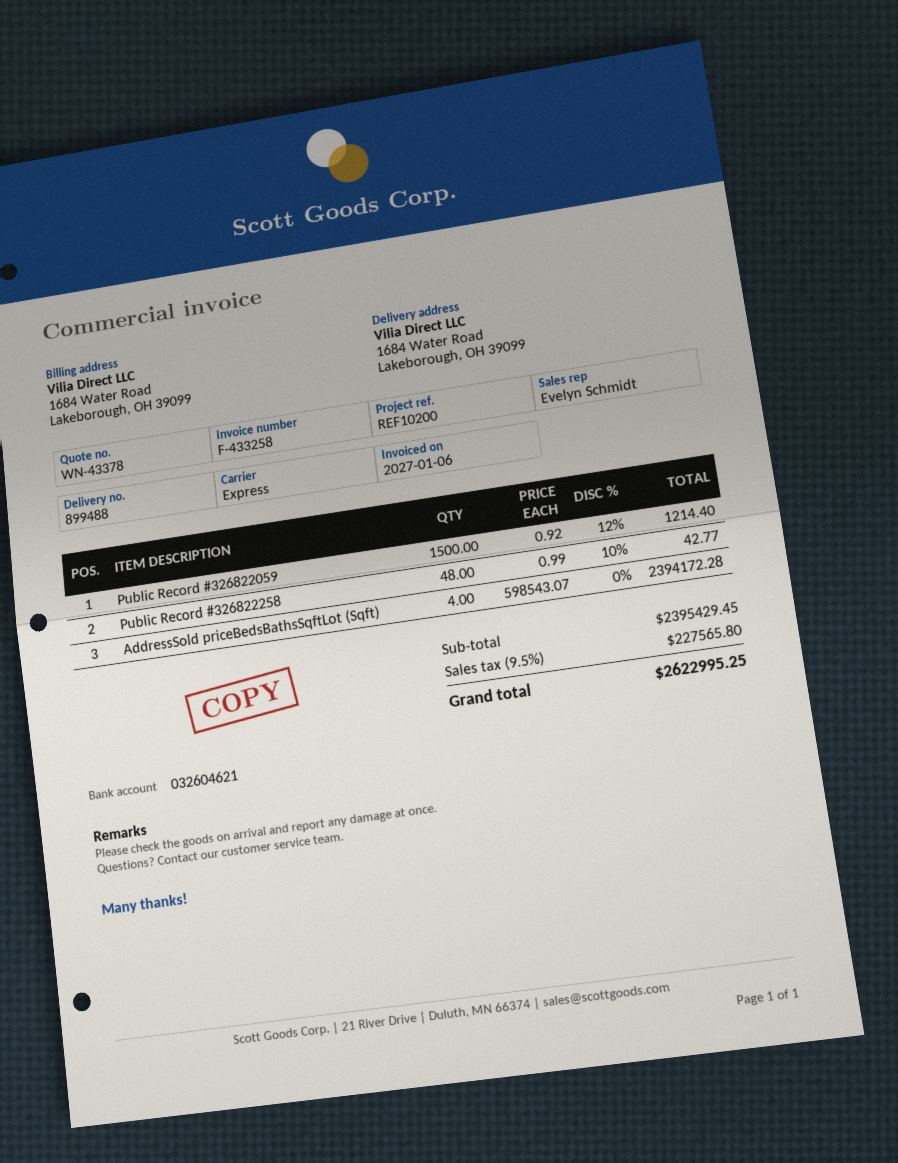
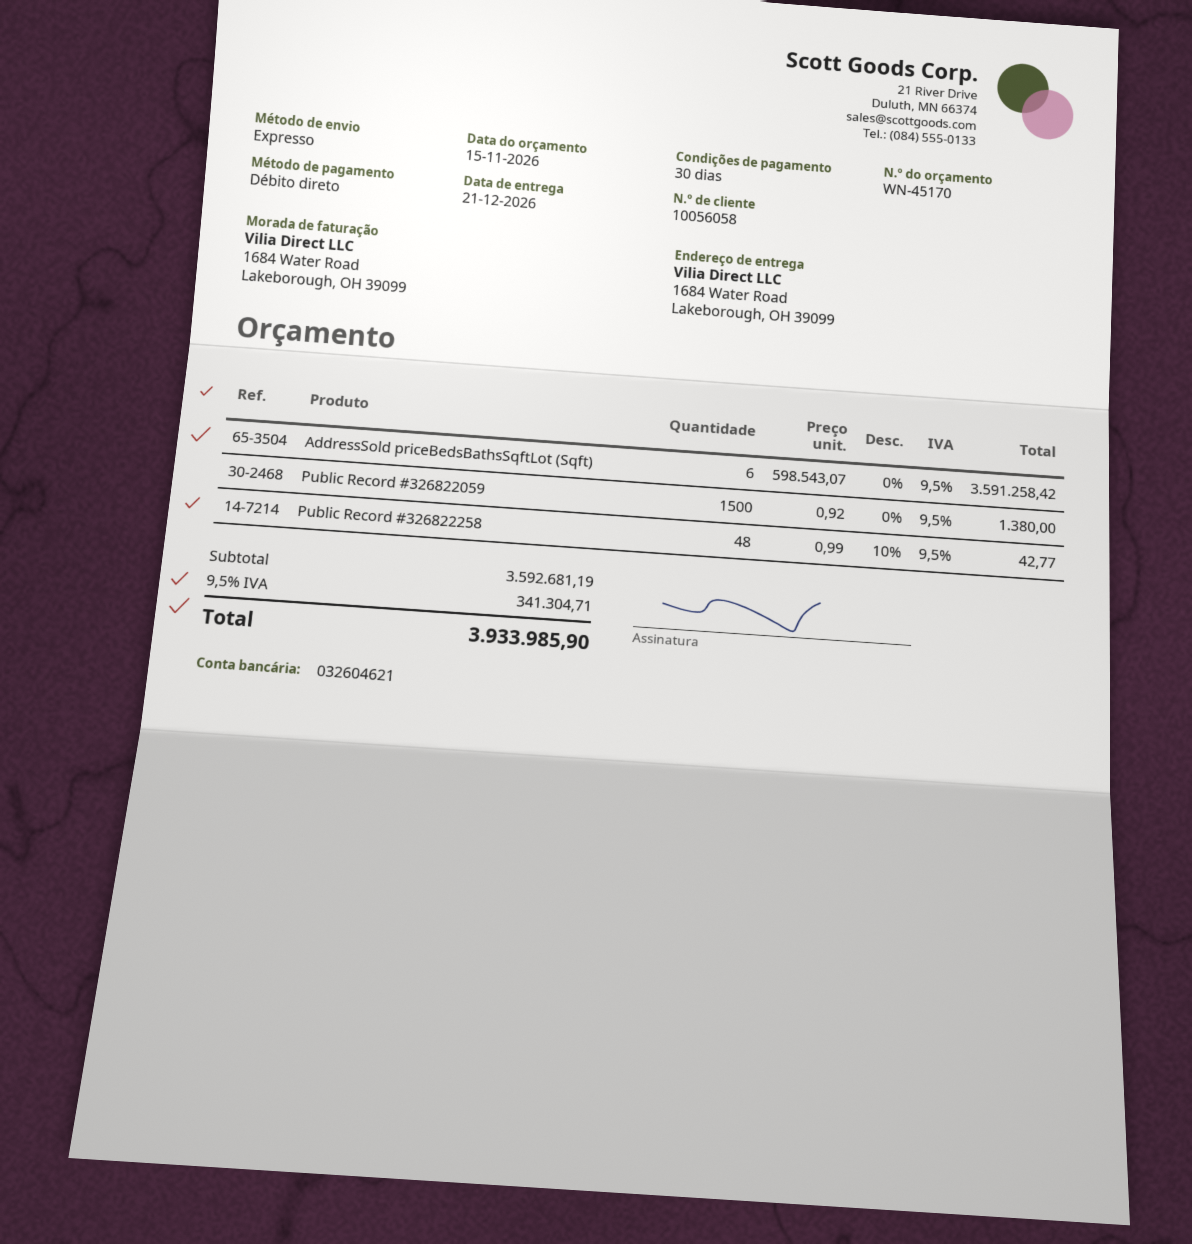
quote number: WN-43378 -> WN-45170
Public Record #326822059: 1500 x 0.92 - 12% = 1214.40 -> 1500 x 0.92 = 1380.00
AddressSold priceBedsBathsSqftLot (Sqft): 4 x 598543.07 = 2394172.28 -> 6 x 598543.07 = 3591258.42
subtotal: 2395429.45 -> 3592681.19
tax: 9.5% = 227565.80 -> 9.5% = 341304.71
total: 2622995.25 -> 3933985.90

